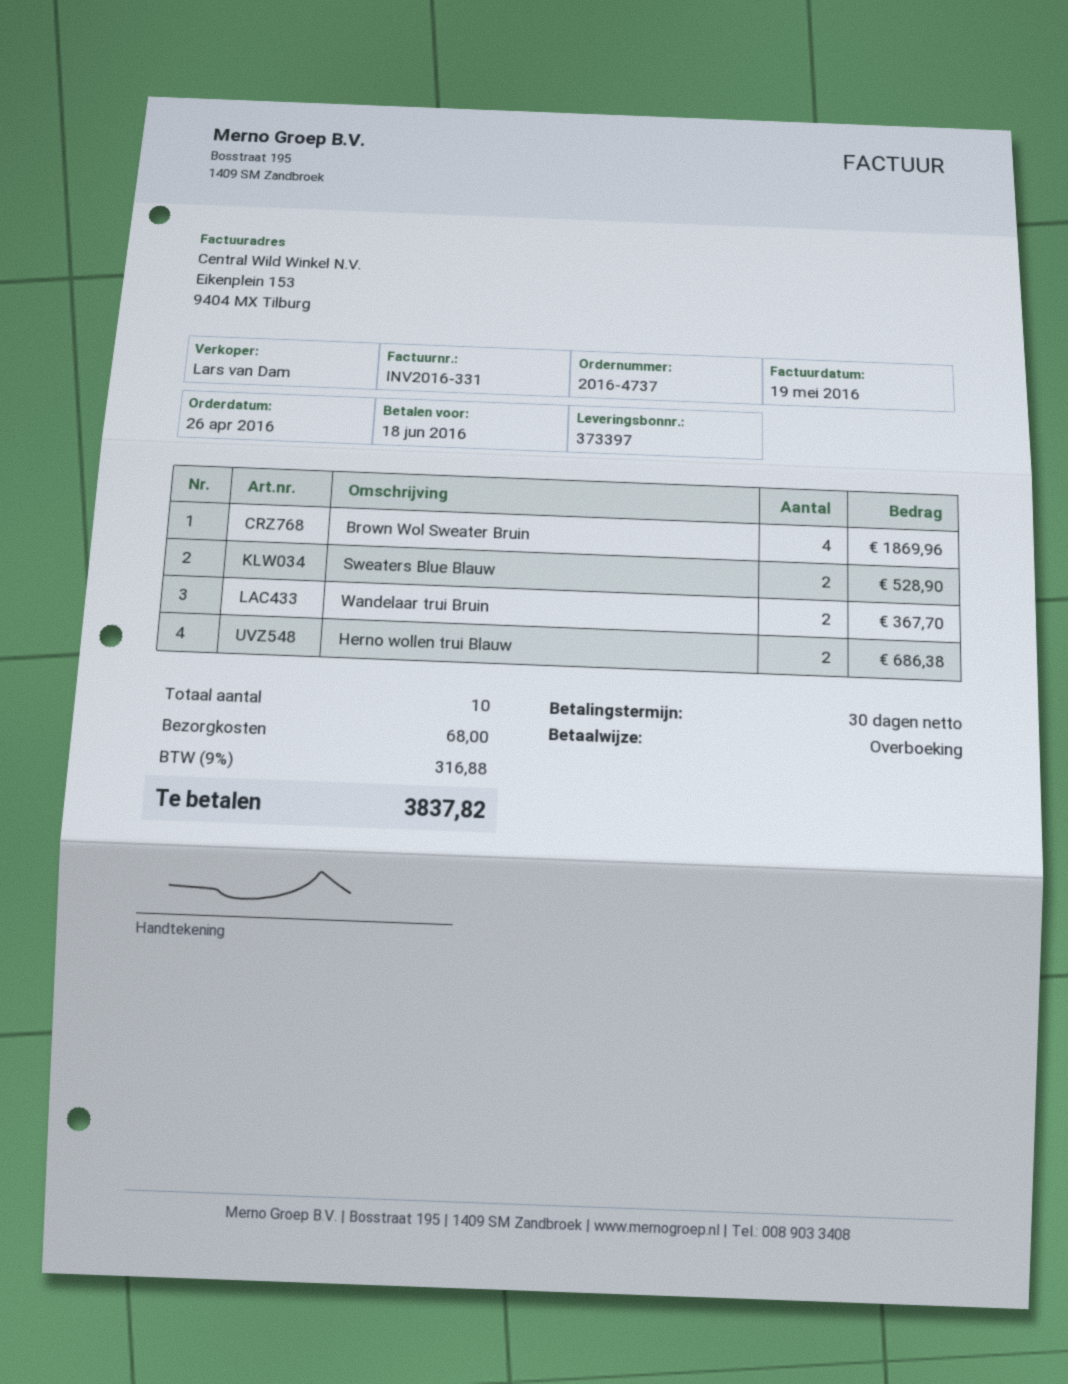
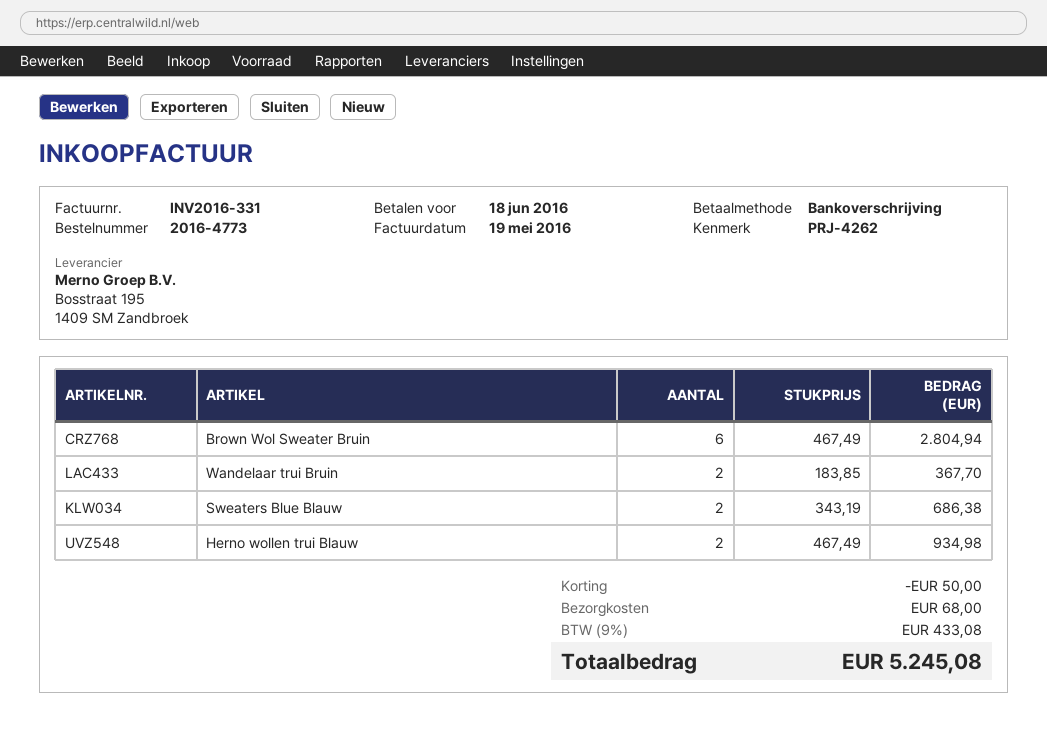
order number: 2016-4737 -> 2016-4773
Brown Wol Sweater Bruin: 4 for 1869.96 -> 6 for 2804.94
Sweaters Blue Blauw: 2 for 528.90 -> 2 for 686.38
Herno wollen trui Blauw: 2 for 686.38 -> 2 for 934.98
discount: none -> 50.00
tax: 9% = 316.88 -> 9% = 433.08
total: 3837.82 -> 5245.08

